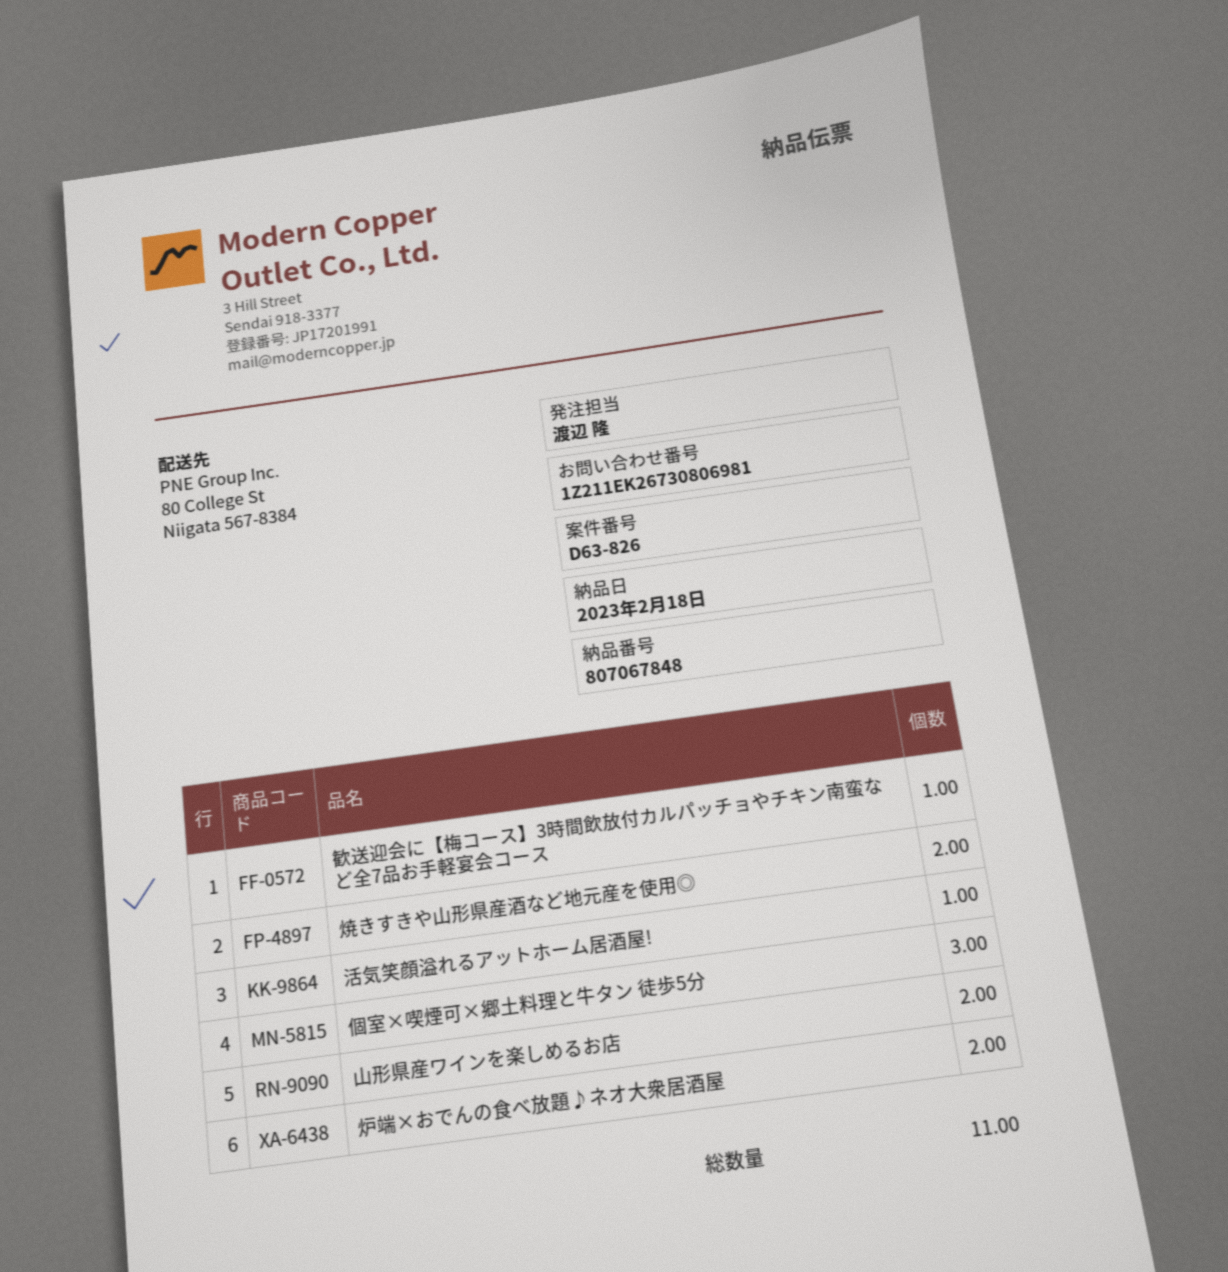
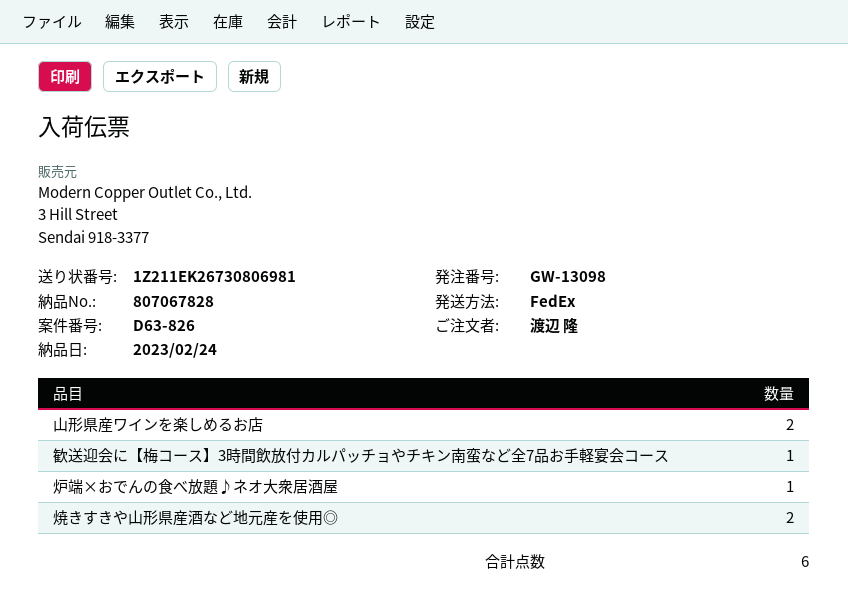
delivery note number: 807067848 -> 807067828
delivery date: 2023-02-18 -> 2023-02-24
活気笑顔溢れるアットホーム居酒屋!: 1 -> none
個室×喫煙可×郷土料理と牛タン 徒歩5分: 3 -> none
炉端×おでんの食べ放題♪ネオ大衆居酒屋: 2 -> 1
total quantity: 11 -> 6

